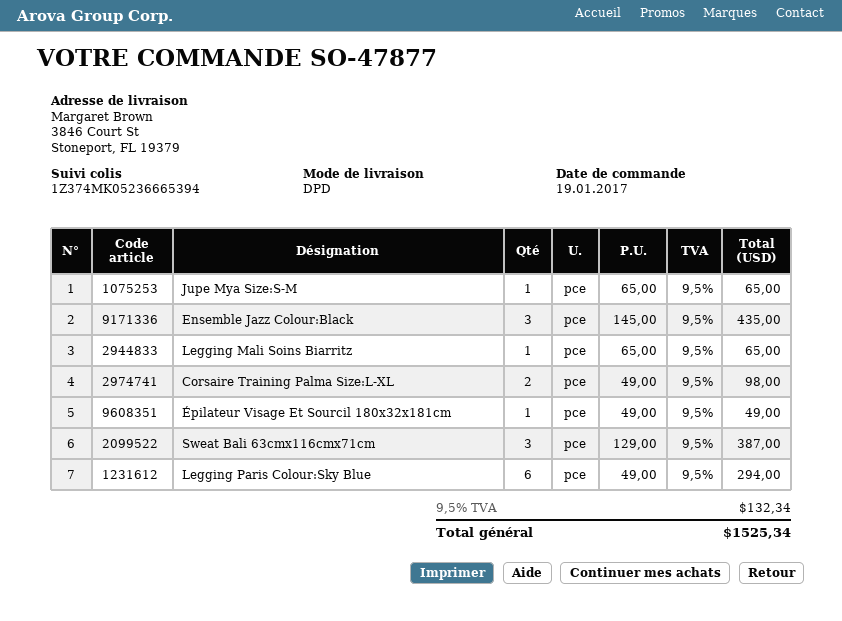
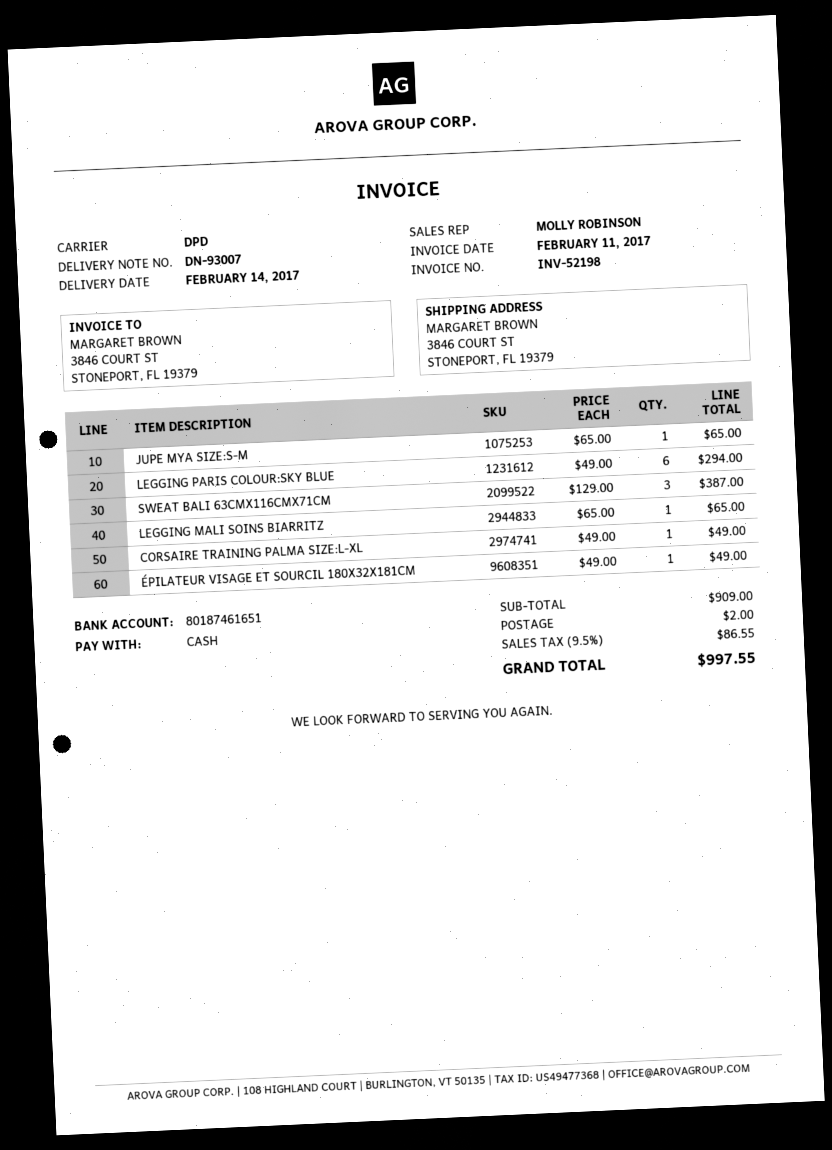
Ensemble Jazz Colour:Black: 3 x 145.00 = 435.00 -> none
Corsaire Training Palma Size:L-XL: 2 x 49.00 = 98.00 -> 1 x 49.00 = 49.00
shipping: none -> 2.00
tax: 9.5% = 132.34 -> 9.5% = 86.55
total: 1525.34 -> 997.55

